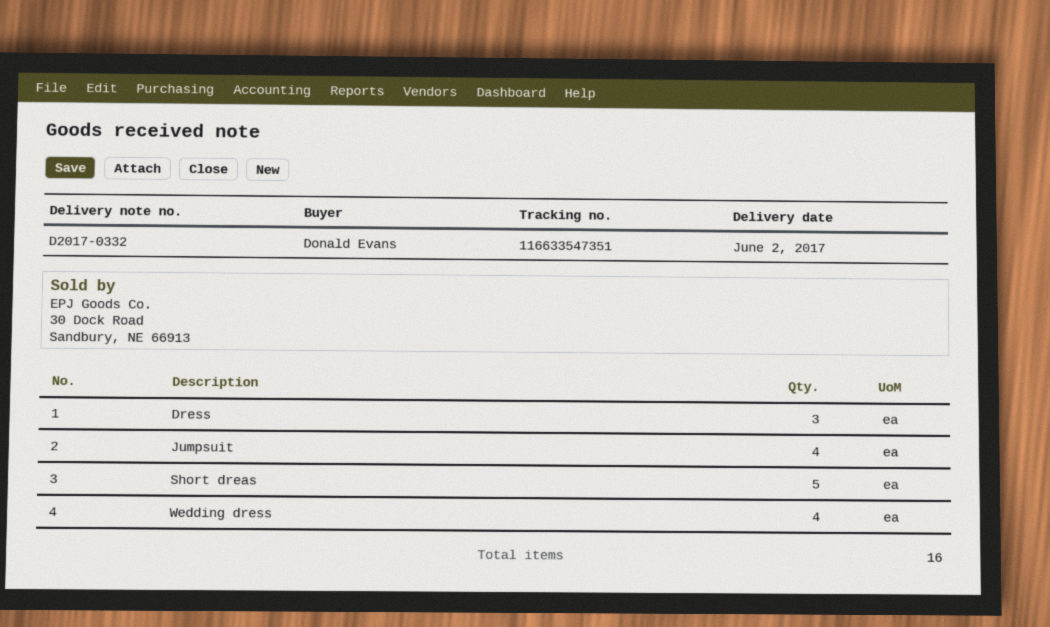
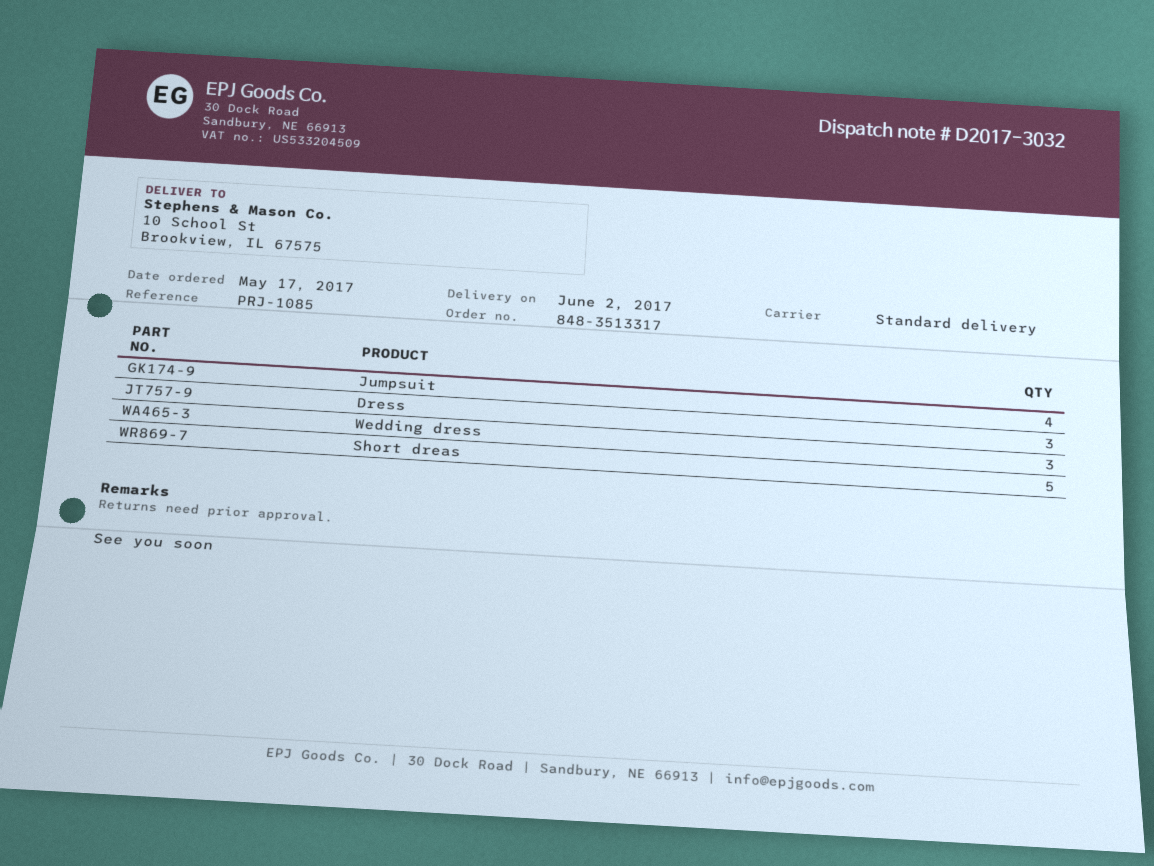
delivery note number: D2017-0332 -> D2017-3032
Wedding dress: 4 -> 3

